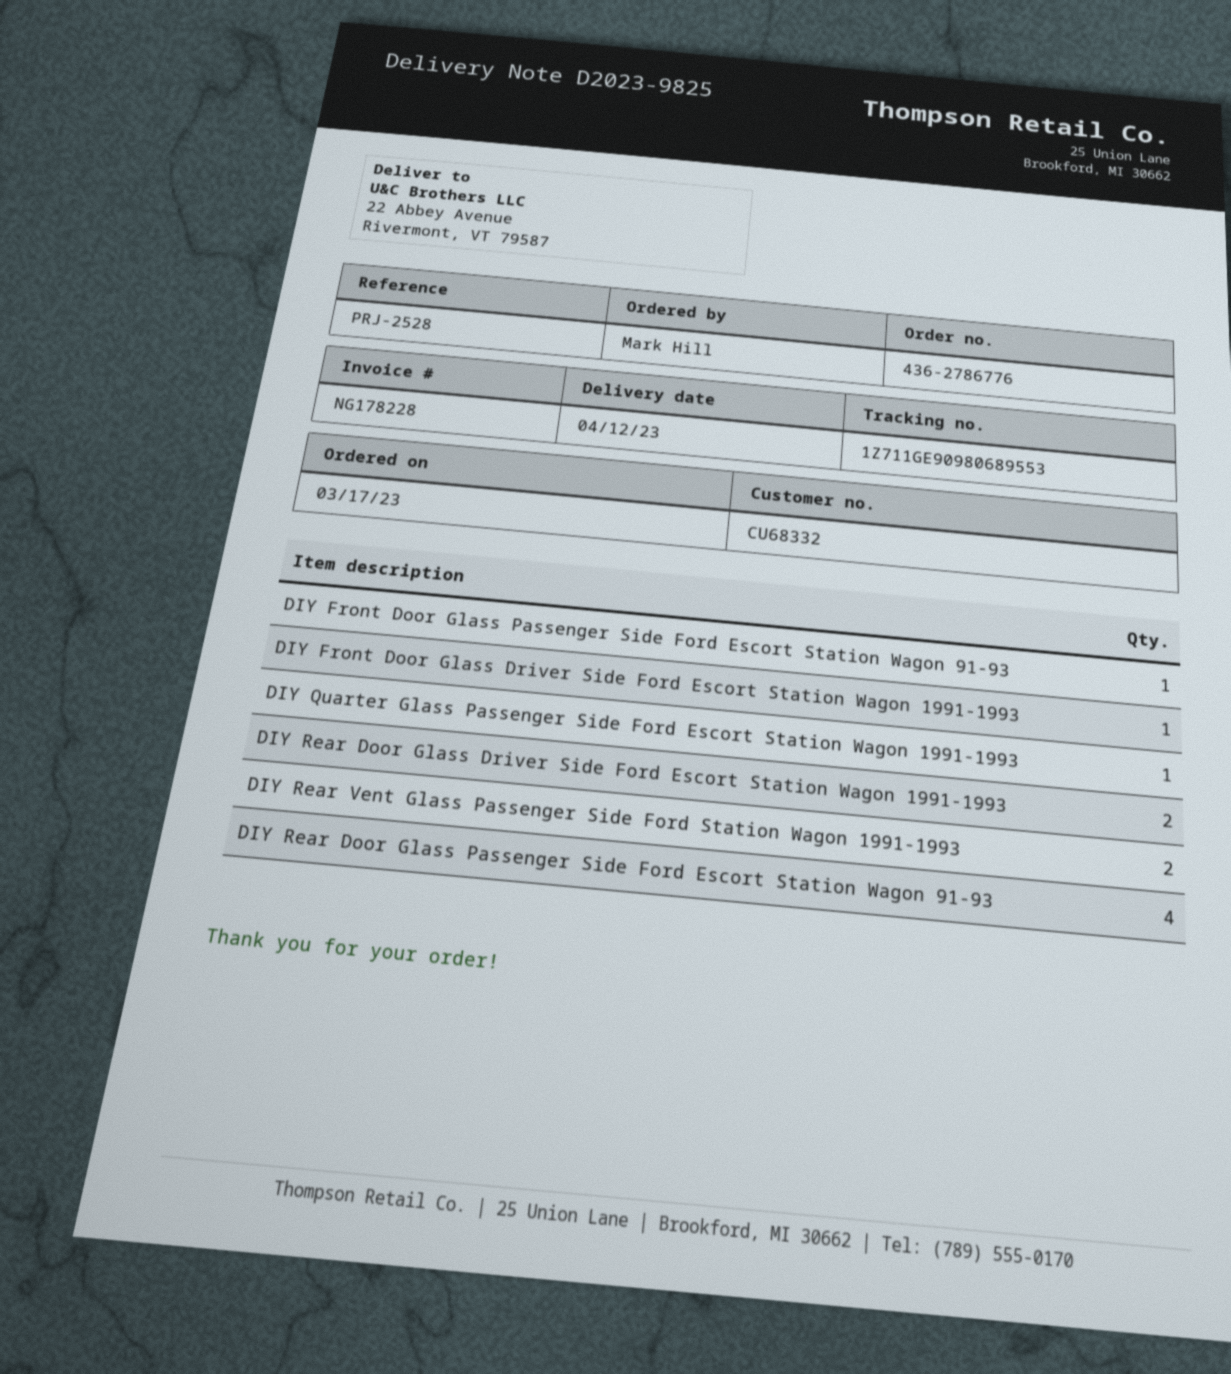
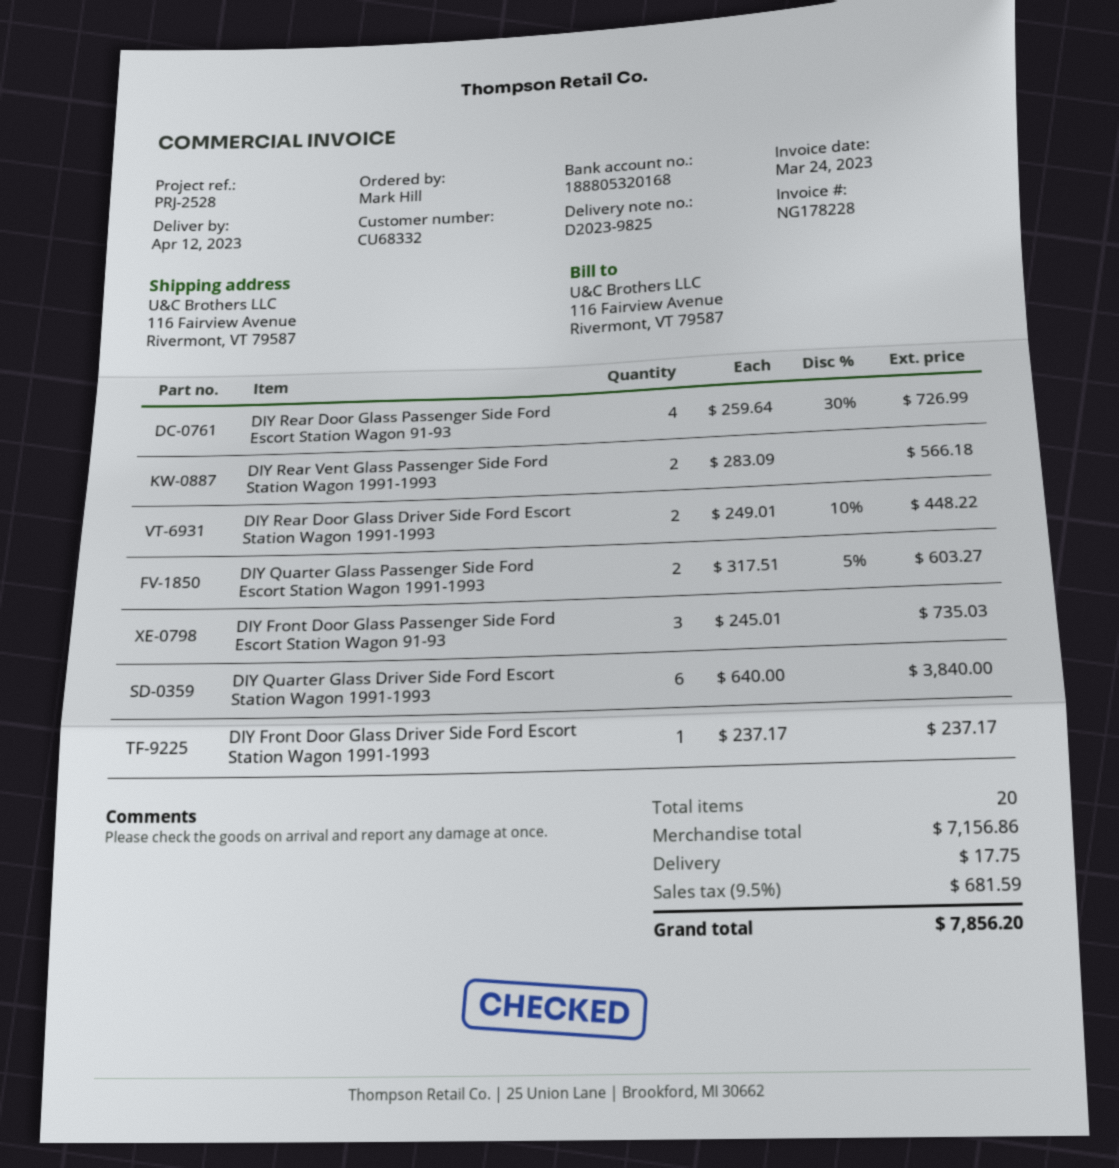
ship to: 22 Abbey Avenue, Rivermont, VT 79587 -> 116 Fairview Avenue, Rivermont, VT 79587
DIY Front Door Glass Passenger Side Ford Escort Station Wagon 91-93: 1 -> 3
DIY Quarter Glass Passenger Side Ford Escort Station Wagon 1991-1993: 1 -> 2
DIY Quarter Glass Driver Side Ford Escort Station Wagon 1991-1993: none -> 6

